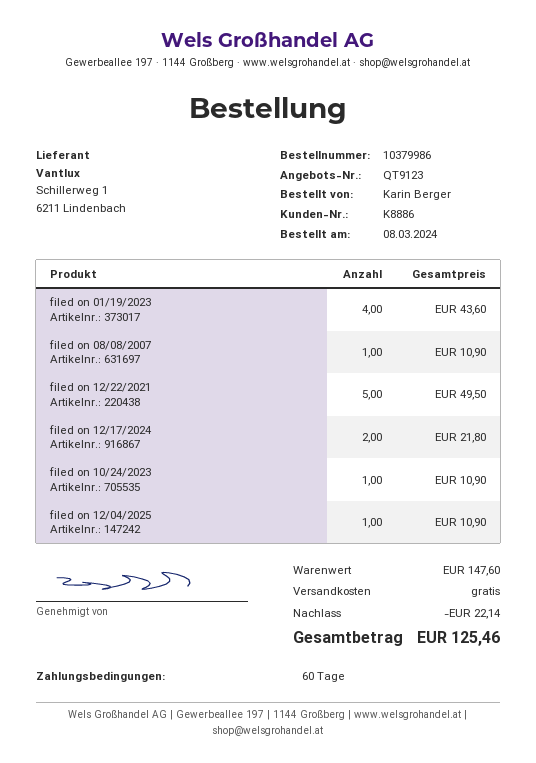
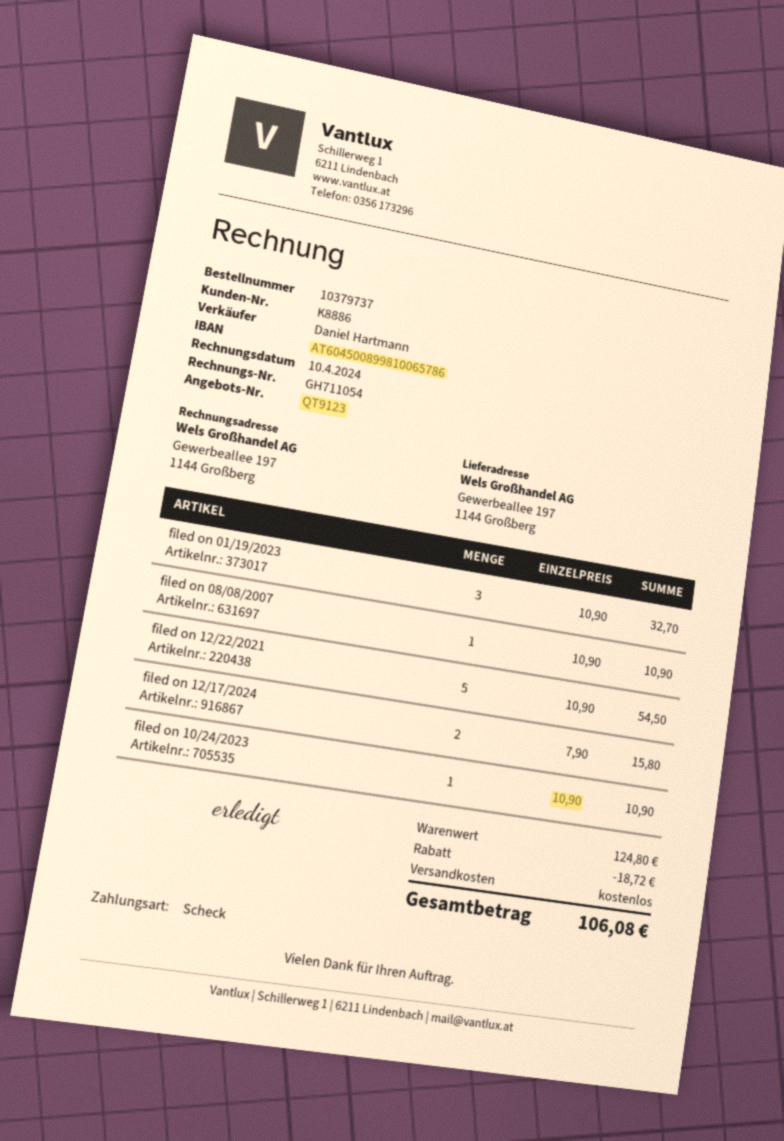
order number: 10379986 -> 10379737
filed on 01/19/2023: 4 for 43.60 -> 3 for 32.70
filed on 12/22/2021: 5 for 49.50 -> 5 for 54.50
filed on 12/17/2024: 2 for 21.80 -> 2 for 15.80
filed on 12/04/2025: 1 for 10.90 -> none
subtotal: 147.60 -> 124.80
discount: 22.14 -> 18.72
total: 125.46 -> 106.08

